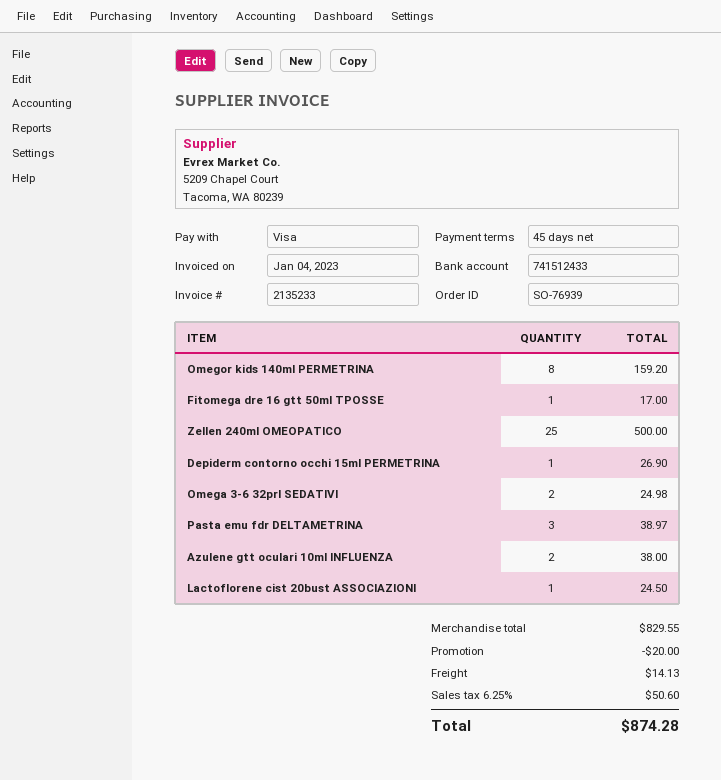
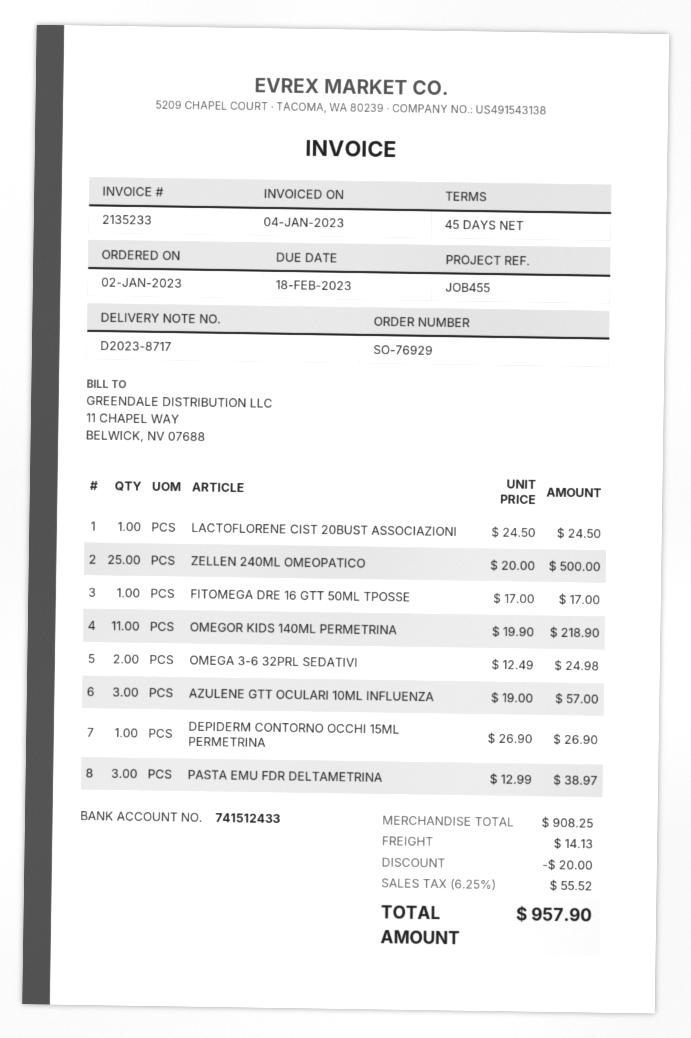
order number: SO-76939 -> SO-76929
Omegor kids 140ml PERMETRINA: 8 for 159.20 -> 11 for 218.90
Azulene gtt oculari 10ml INFLUENZA: 2 for 38.00 -> 3 for 57.00
subtotal: 829.55 -> 908.25
tax: 6.25% = 50.60 -> 6.25% = 55.52
total: 874.28 -> 957.90

